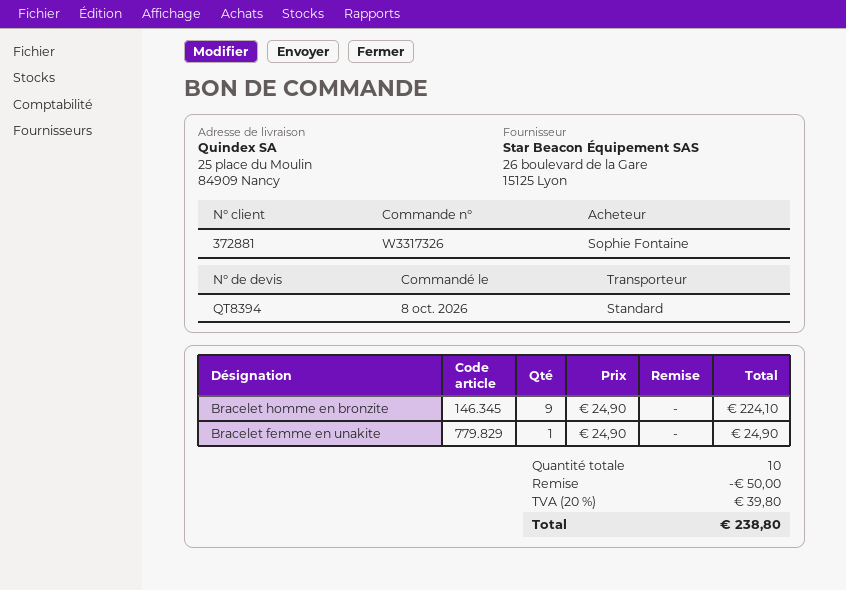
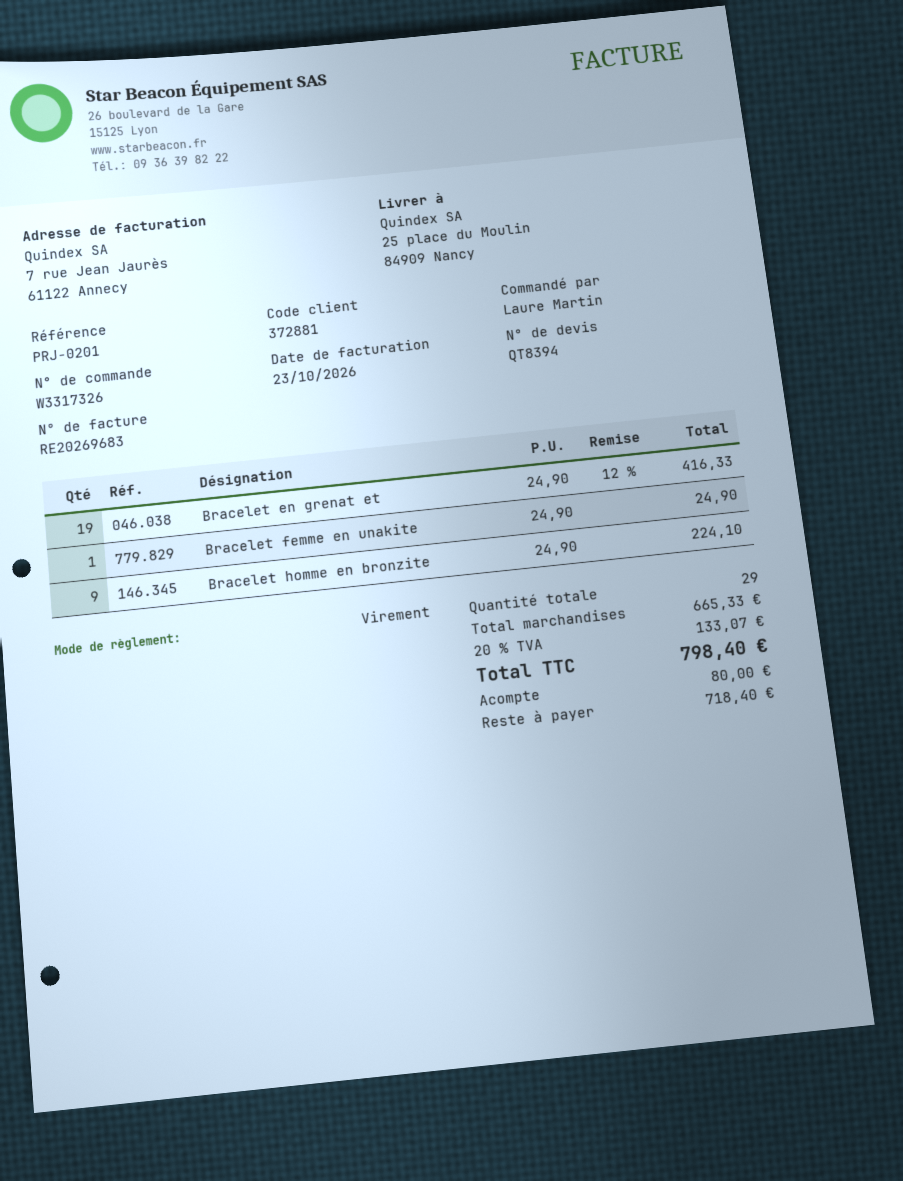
ordered by: Sophie Fontaine -> Laure Martin
Bracelet en grenat et: none -> 19 x 24.90 - 12% = 416.33
total quantity: 10 -> 29
discount: 50.00 -> none
tax: 20% = 39.80 -> 20% = 133.07
total: 238.80 -> 798.40

